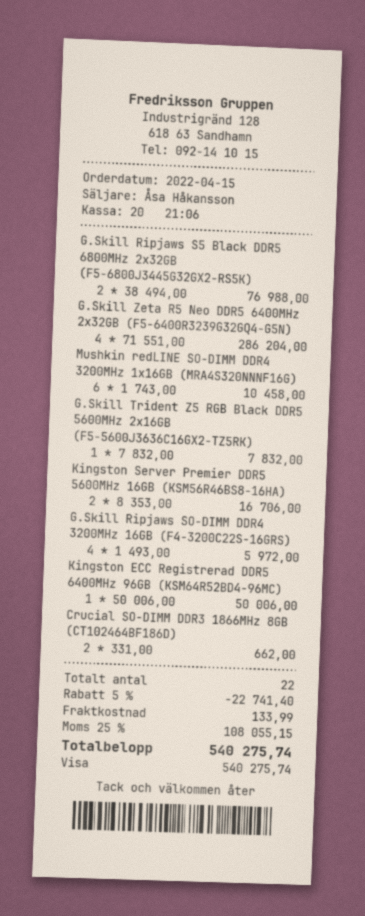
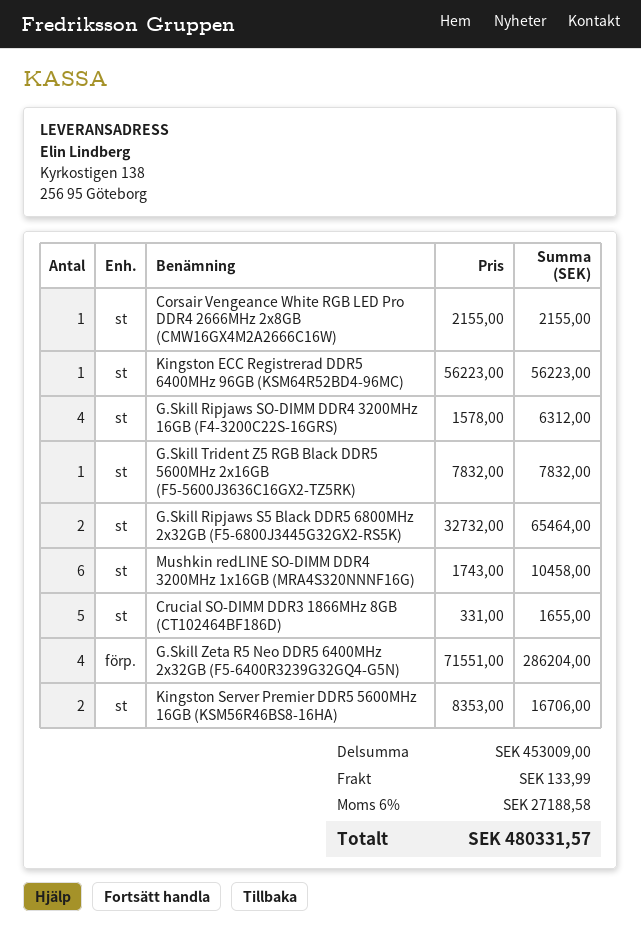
G.Skill Ripjaws S5 Black DDR5 6800MHz 2x32GB (F5-6800J3445G32GX2-RS5K): 2 x 38494.00 = 76988.00 -> 2 x 32732.00 = 65464.00
G.Skill Ripjaws SO-DIMM DDR4 3200MHz 16GB (F4-3200C22S-16GRS): 4 x 1493.00 = 5972.00 -> 4 x 1578.00 = 6312.00
Kingston ECC Registrerad DDR5 6400MHz 96GB (KSM64R52BD4-96MC): 1 x 50006.00 = 50006.00 -> 1 x 56223.00 = 56223.00
Crucial SO-DIMM DDR3 1866MHz 8GB (CT102464BF186D): 2 x 331.00 = 662.00 -> 5 x 331.00 = 1655.00
Corsair Vengeance White RGB LED Pro DDR4 2666MHz 2x8GB (CMW16GX4M2A2666C16W): none -> 1 x 2155.00 = 2155.00
discount: 5% = 22741.40 -> none
tax: 25% = 108055.15 -> 6% = 27188.58
total: 540275.74 -> 480331.57

